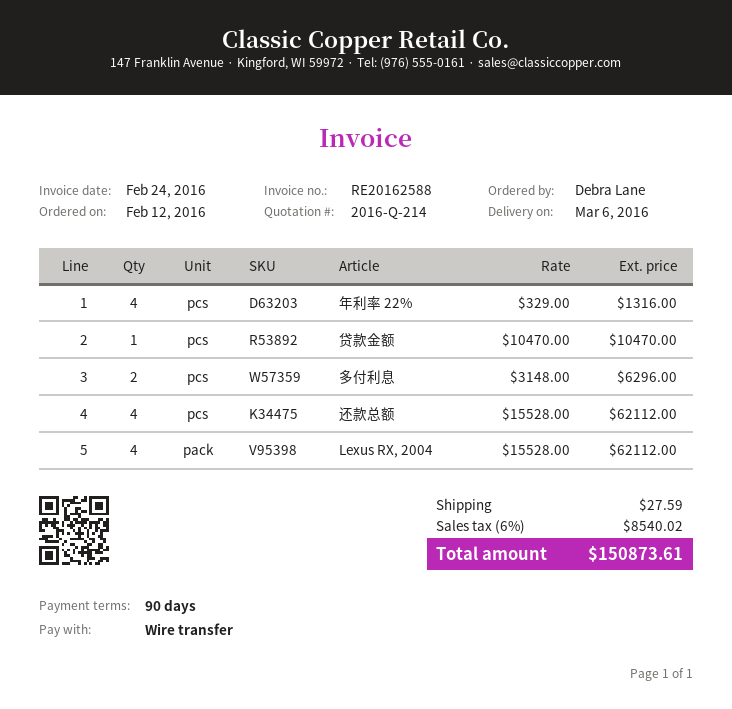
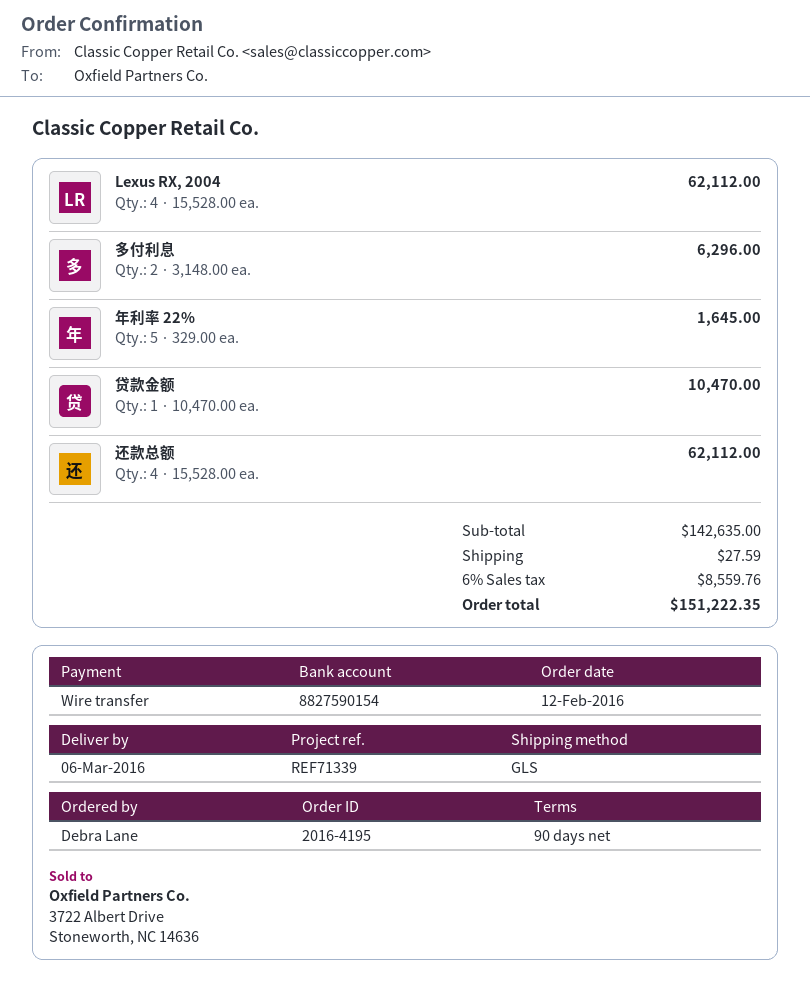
年利率 22%: 4 x 329.00 = 1316.00 -> 5 x 329.00 = 1645.00
tax: 6% = 8540.02 -> 6% = 8559.76
total: 150873.61 -> 151222.35

